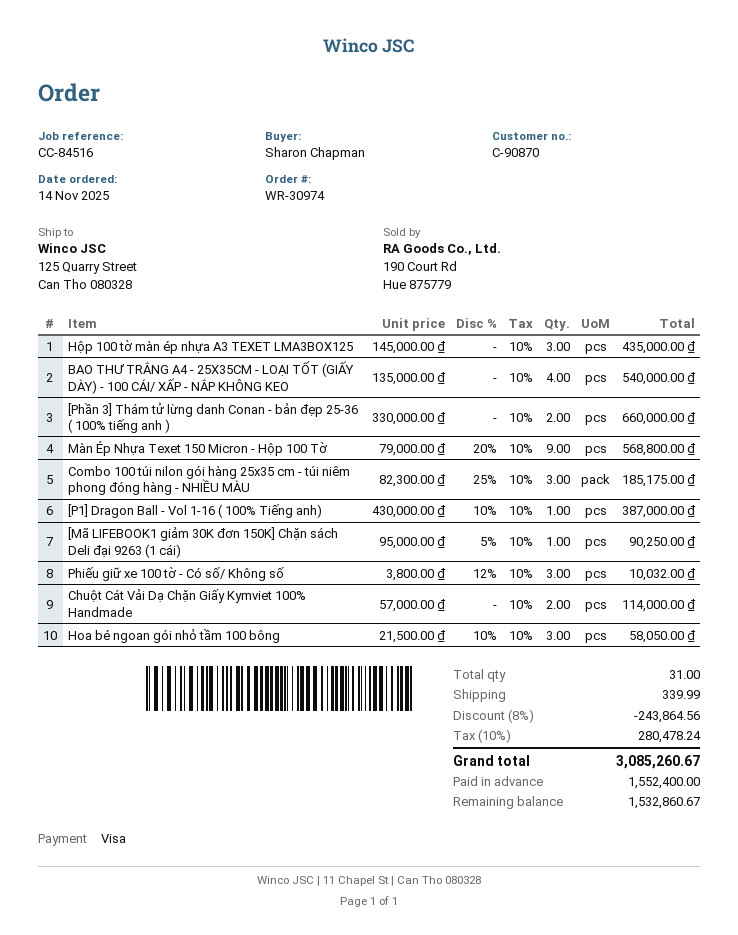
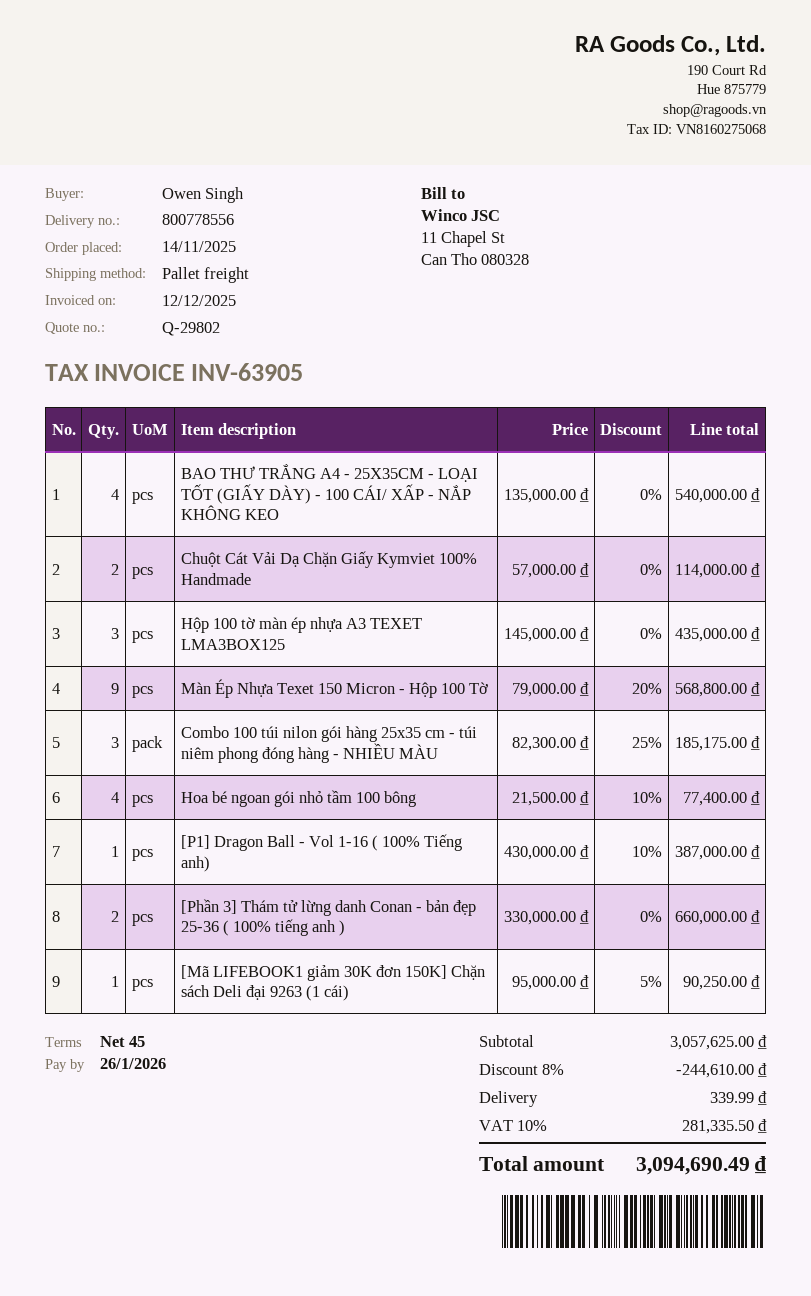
ordered by: Sharon Chapman -> Owen Singh
Phiếu giữ xe 100 tờ - Có số/ Không số: 3 x 3800.00 - 12% = 10032.00 -> none
Hoa bé ngoan gói nhỏ tầm 100 bông: 3 x 21500.00 - 10% = 58050.00 -> 4 x 21500.00 - 10% = 77400.00
discount: 8% = 243864.56 -> 8% = 244610.00
tax: 10% = 280478.24 -> 10% = 281335.50
total: 3085260.67 -> 3094690.49

